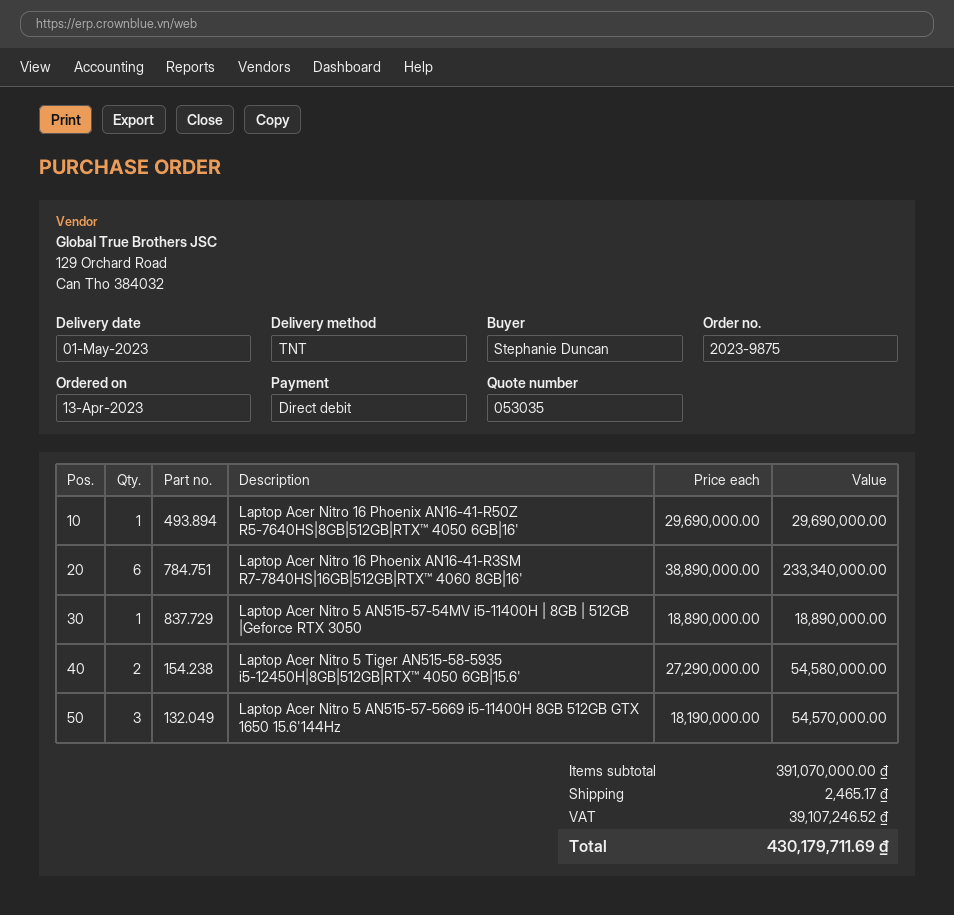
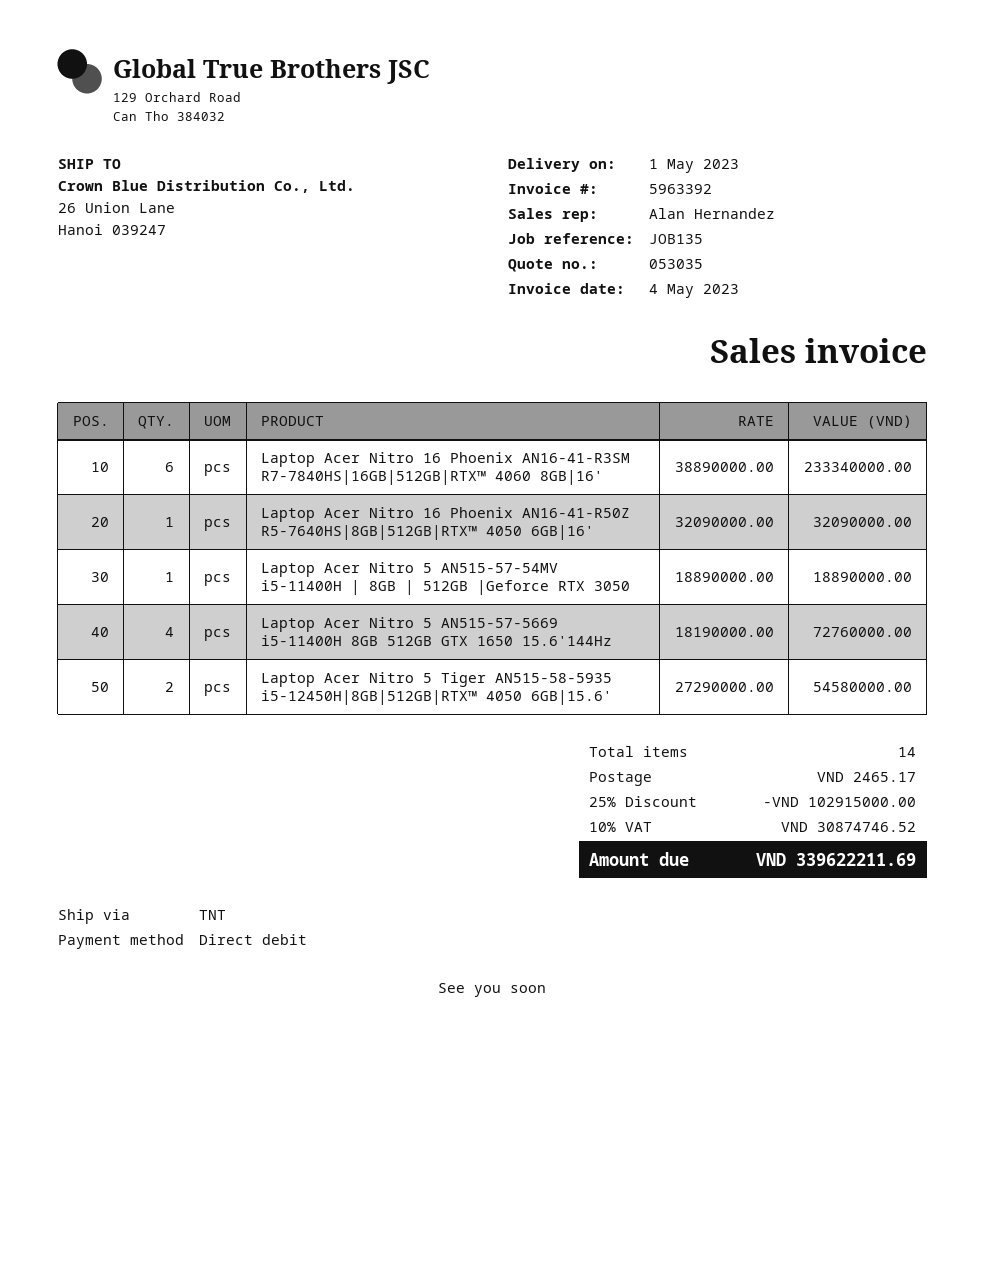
Laptop Acer Nitro 16 Phoenix AN16-41-R50Z R5-7640HS|8GB|512GB|RTX™ 4050 6GB|16': 1 x 29690000.00 = 29690000.00 -> 1 x 32090000.00 = 32090000.00
Laptop Acer Nitro 5 AN515-57-5669 i5-11400H 8GB 512GB GTX 1650 15.6'144Hz: 3 x 18190000.00 = 54570000.00 -> 4 x 18190000.00 = 72760000.00
discount: none -> 25% = 102915000.00
tax: 39107246.52 -> 30874746.52
total: 430179711.69 -> 339622211.69

